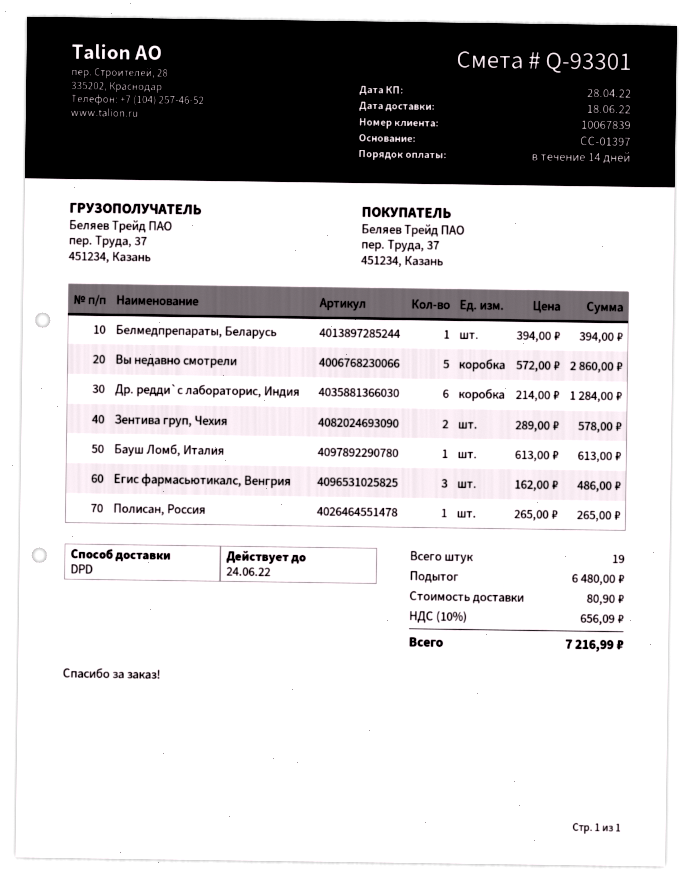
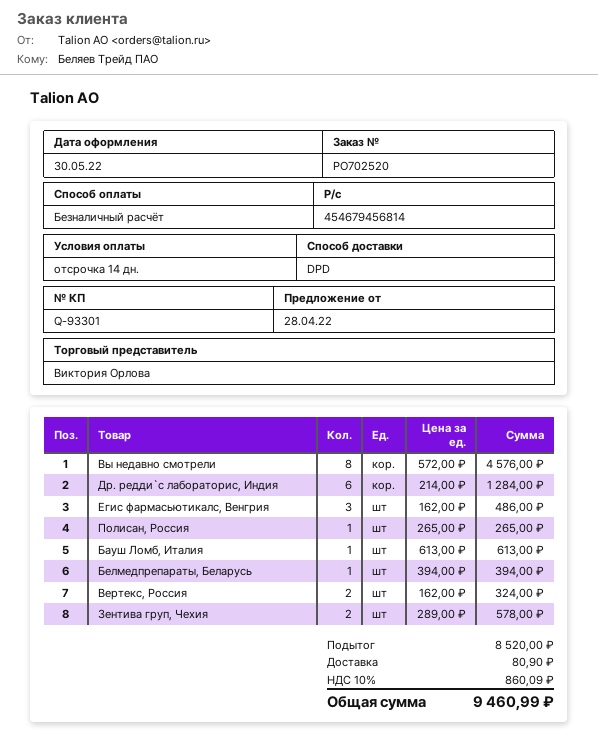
Вы недавно смотрели: 5 x 572.00 = 2860.00 -> 8 x 572.00 = 4576.00
Вертекс, Россия: none -> 2 x 162.00 = 324.00
subtotal: 6480.00 -> 8520.00
tax: 10% = 656.09 -> 10% = 860.09
total: 7216.99 -> 9460.99

